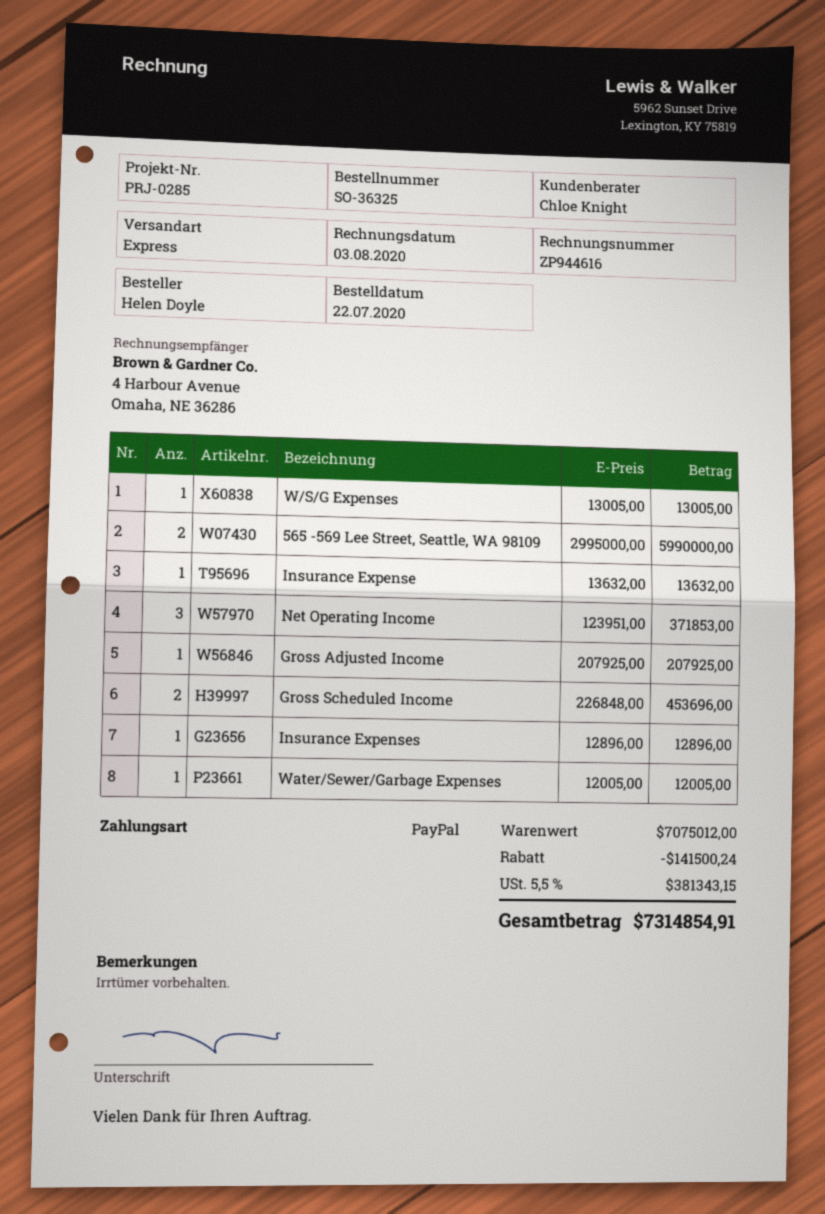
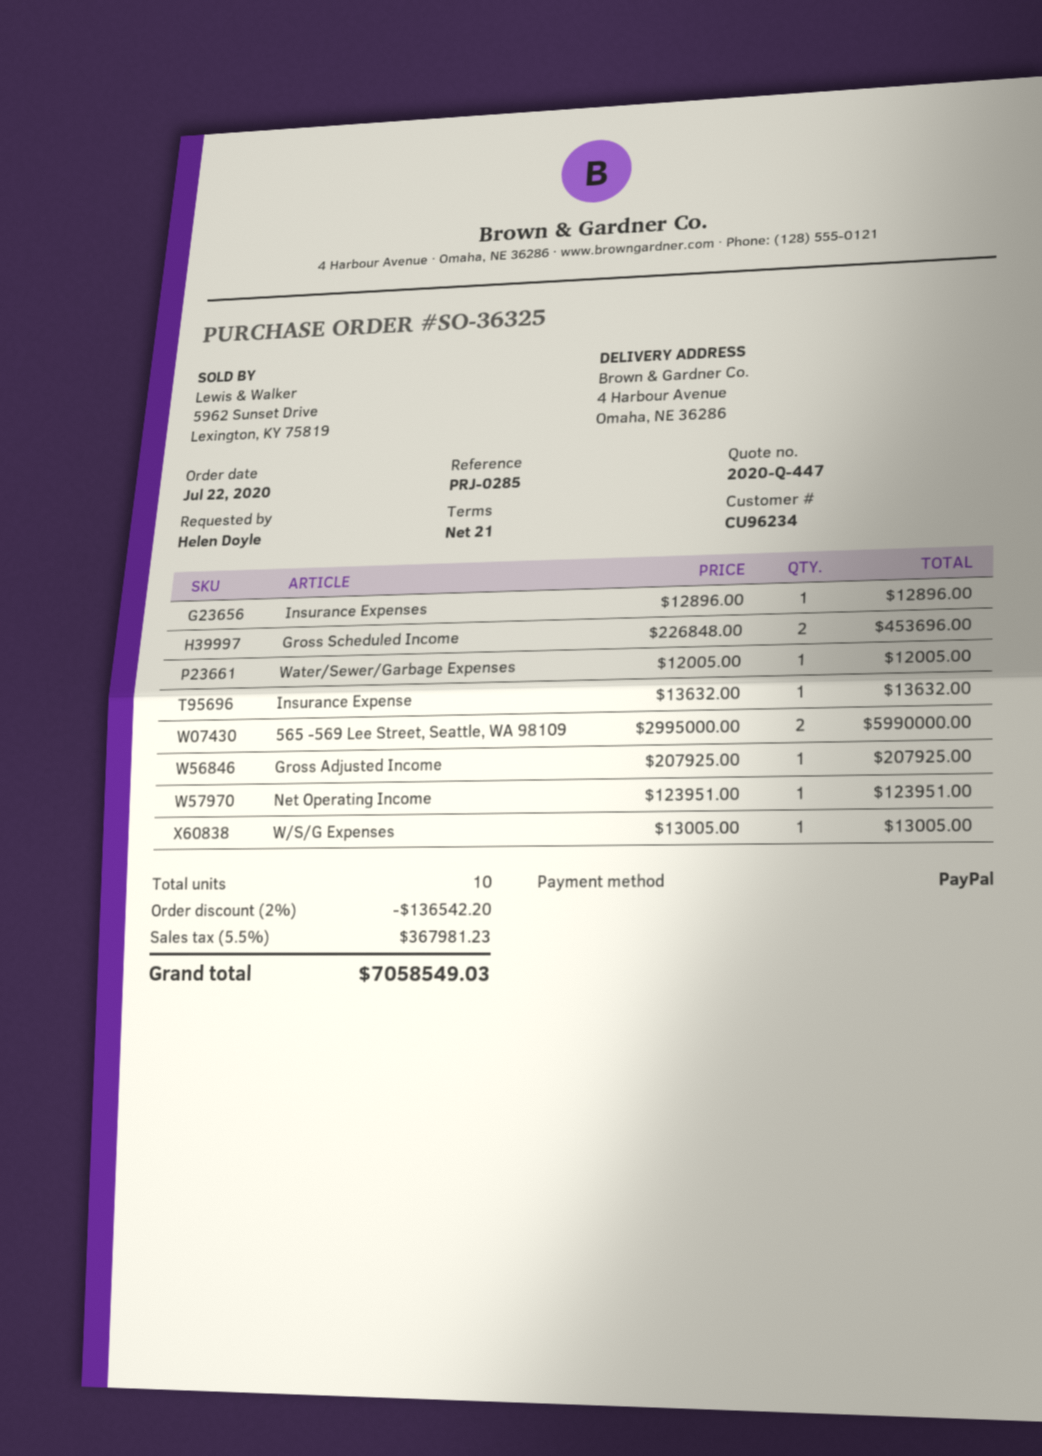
Net Operating Income: 3 x 123951.00 = 371853.00 -> 1 x 123951.00 = 123951.00
discount: 141500.24 -> 136542.20
tax: 5.5% = 381343.15 -> 5.5% = 367981.23
total: 7314854.91 -> 7058549.03

